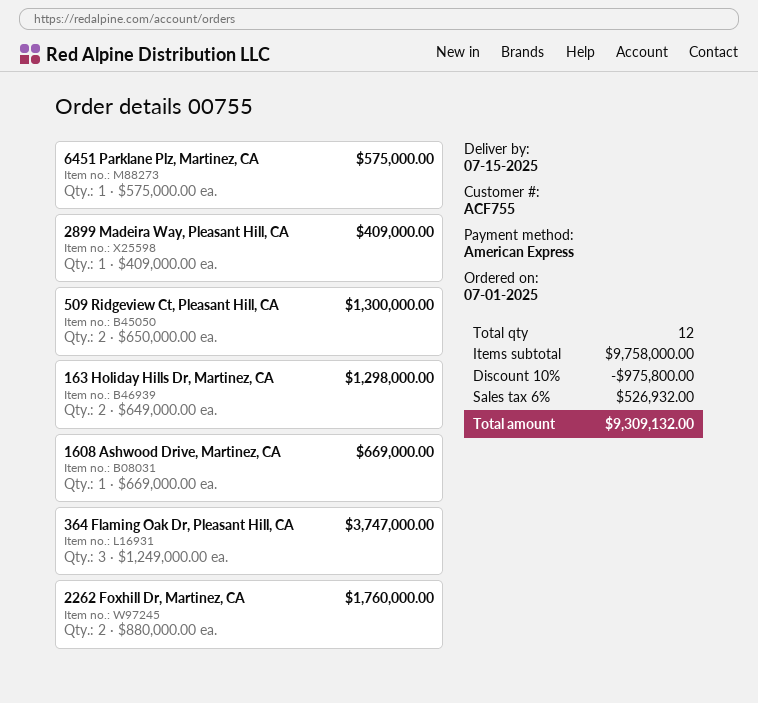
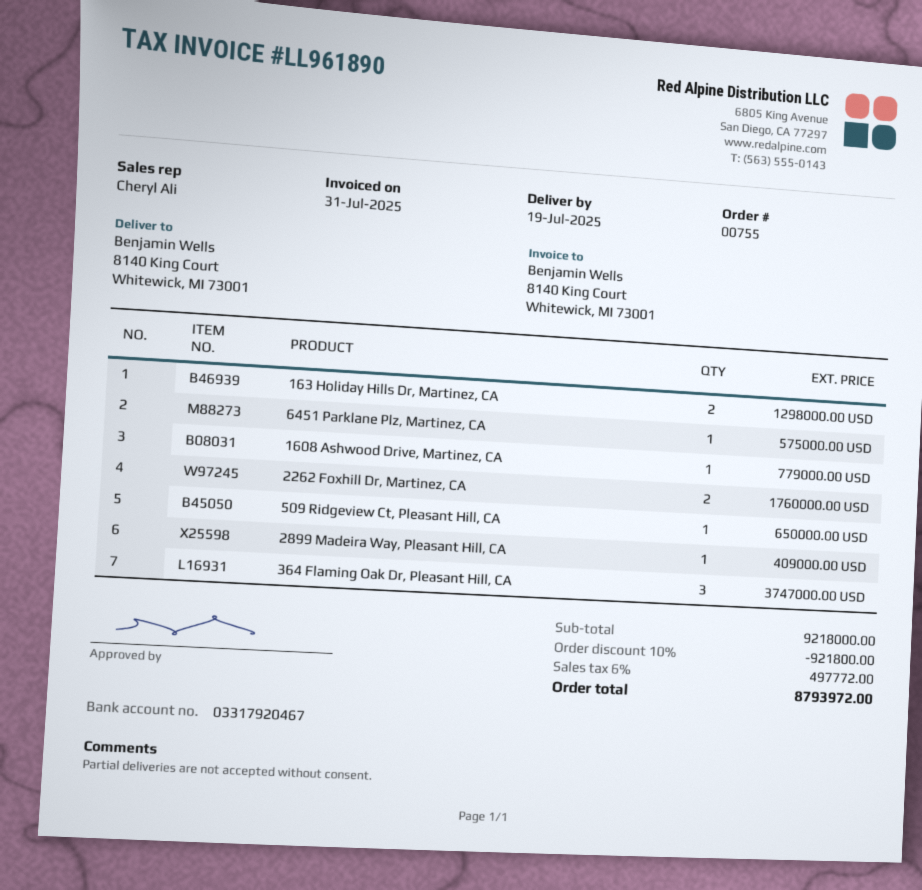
delivery date: 2025-07-15 -> 2025-07-19
509 Ridgeview Ct, Pleasant Hill, CA: 2 for 1300000.00 -> 1 for 650000.00
1608 Ashwood Drive, Martinez, CA: 1 for 669000.00 -> 1 for 779000.00
subtotal: 9758000.00 -> 9218000.00
discount: 10% = 975800.00 -> 10% = 921800.00
tax: 6% = 526932.00 -> 6% = 497772.00
total: 9309132.00 -> 8793972.00

